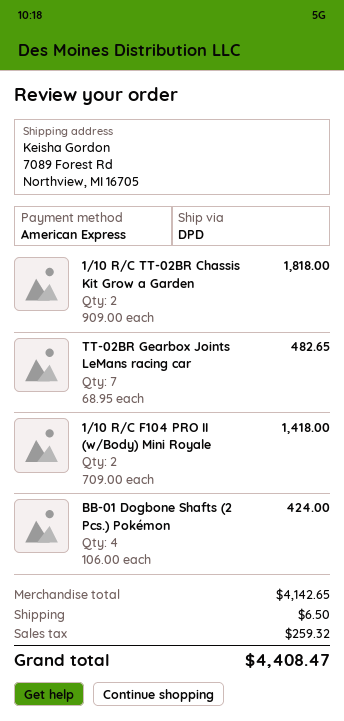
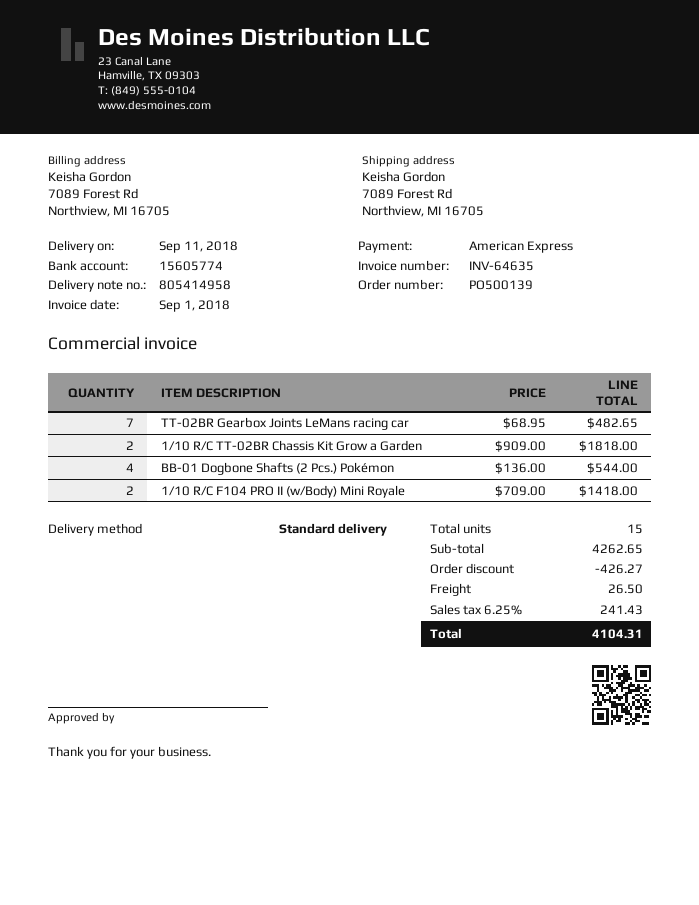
shipping method: DPD -> standard
BB-01 Dogbone Shafts (2 Pcs.) Pokémon: 4 x 106.00 = 424.00 -> 4 x 136.00 = 544.00
subtotal: 4142.65 -> 4262.65
discount: none -> 426.27
shipping: 6.50 -> 26.50
tax: 259.32 -> 241.43
total: 4408.47 -> 4104.31

